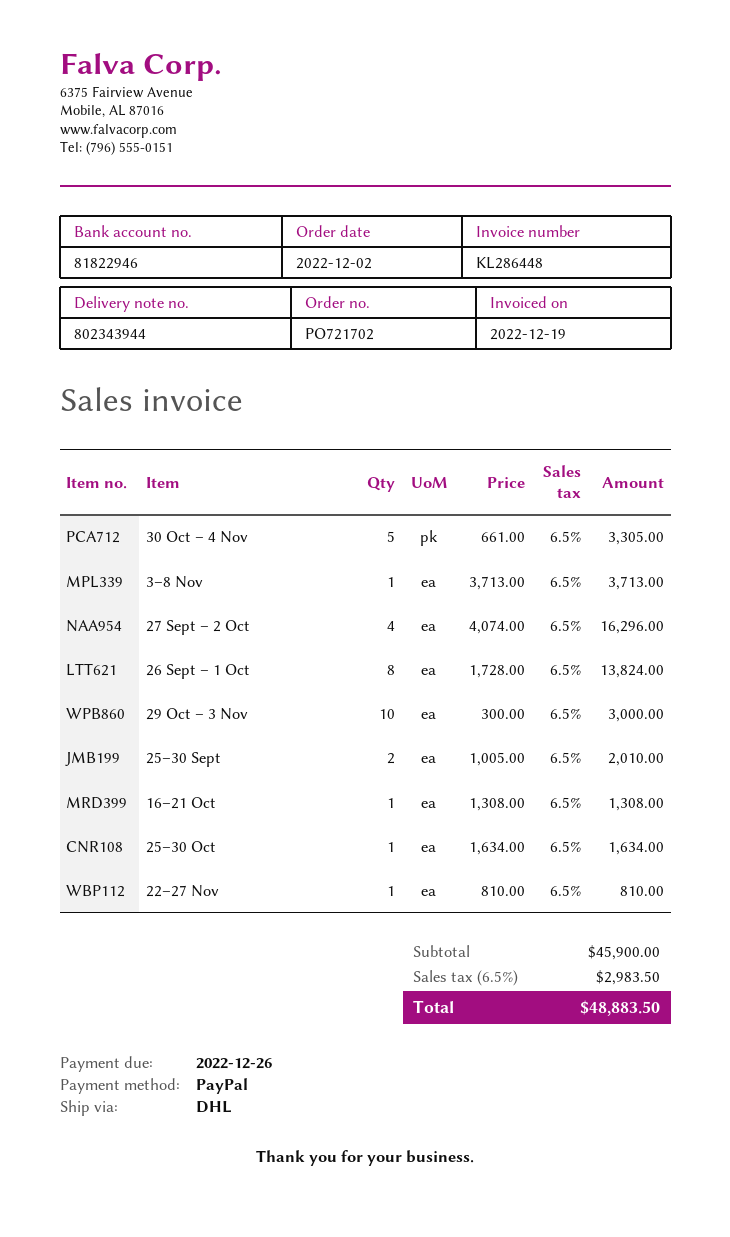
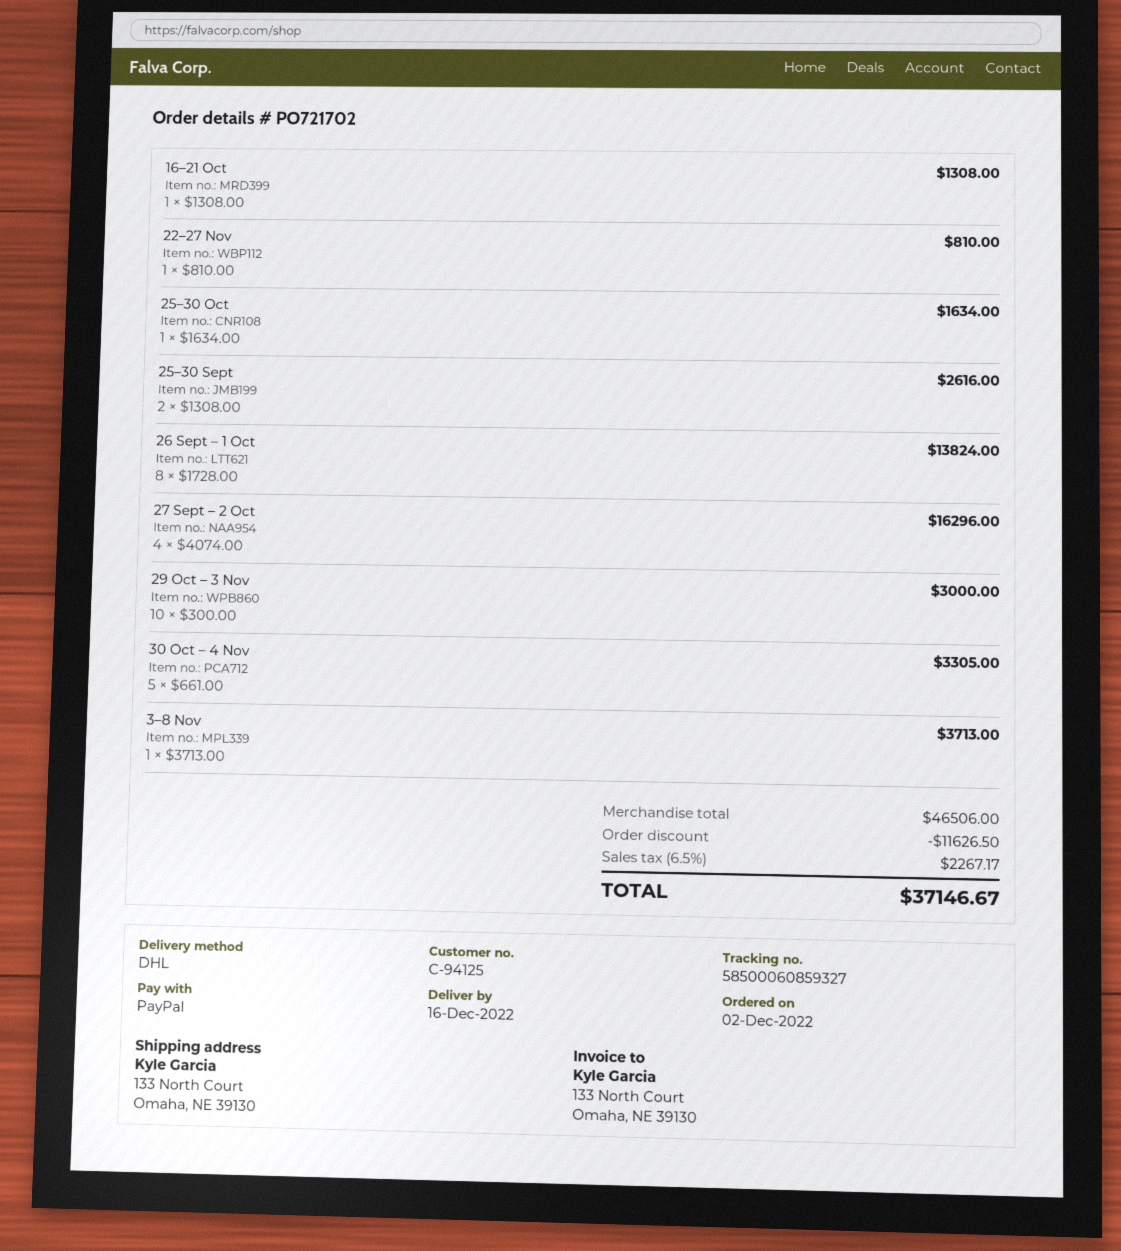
25–30 Sept: 2 x 1005.00 = 2010.00 -> 2 x 1308.00 = 2616.00
subtotal: 45900.00 -> 46506.00
discount: none -> 11626.50
tax: 6.5% = 2983.50 -> 6.5% = 2267.17
total: 48883.50 -> 37146.67

